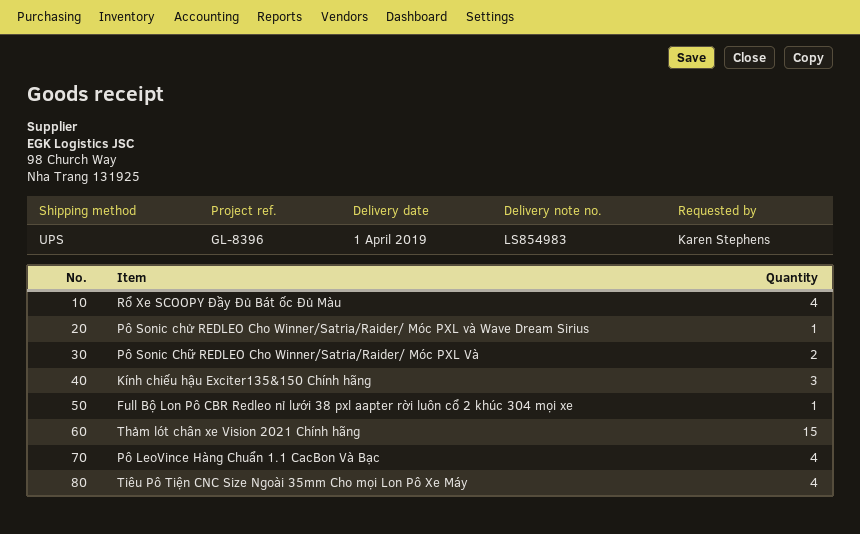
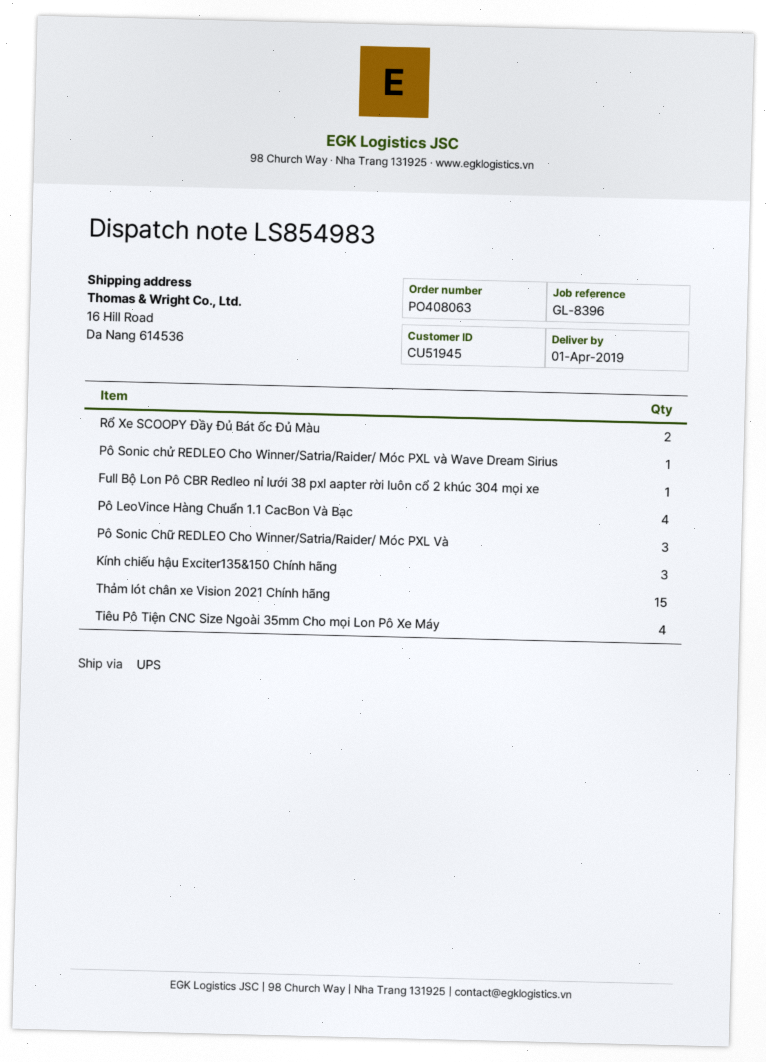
Rổ Xe SCOOPY Đầy Đủ Bát ốc Đủ Màu: 4 -> 2
Pô Sonic Chữ REDLEO Cho Winner/Satria/Raider/ Móc PXL Và: 2 -> 3

